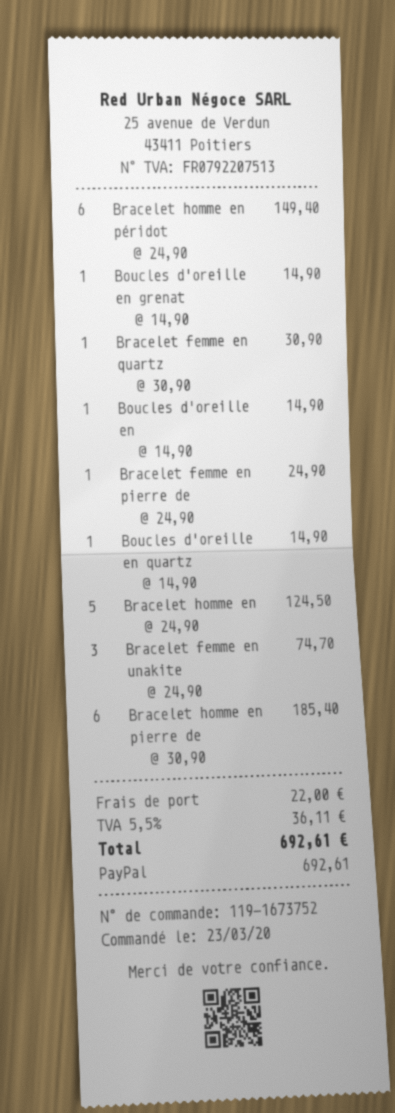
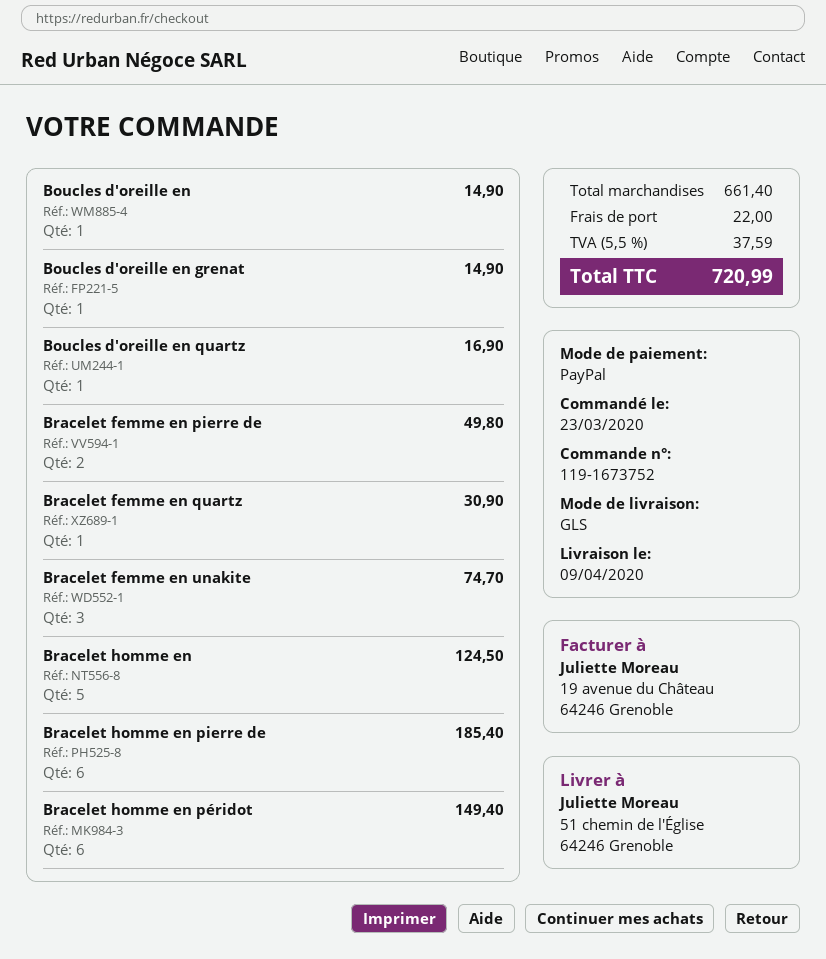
Bracelet femme en pierre de: 1 for 24.90 -> 2 for 49.80
Boucles d'oreille en quartz: 1 for 14.90 -> 1 for 16.90
tax: 5.5% = 36.11 -> 5.5% = 37.59
total: 692.61 -> 720.99

